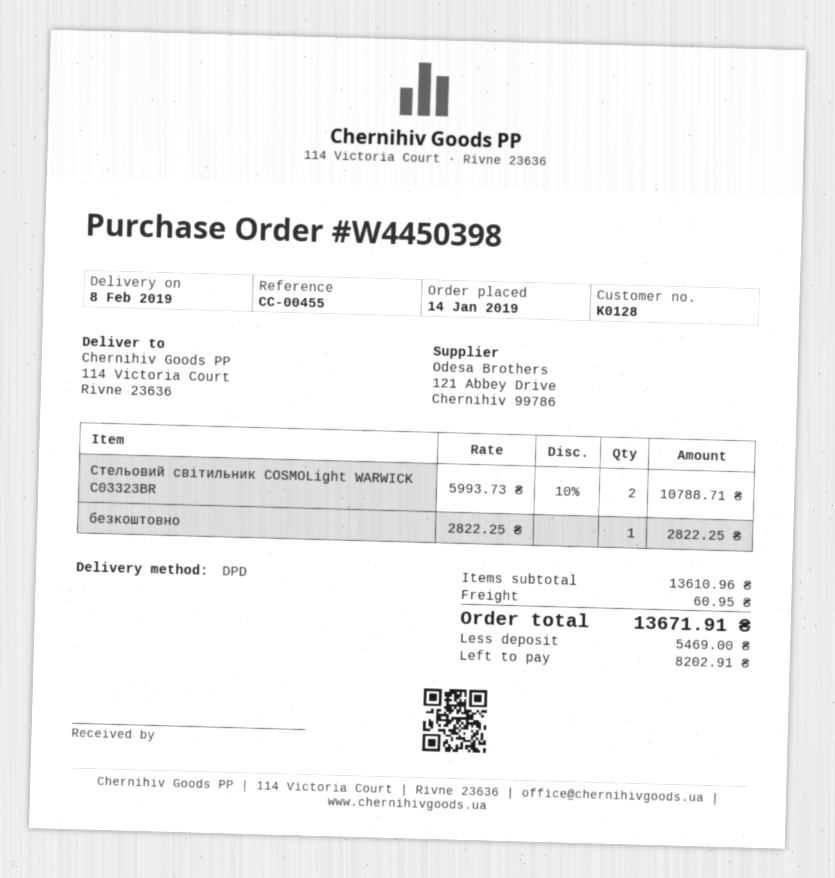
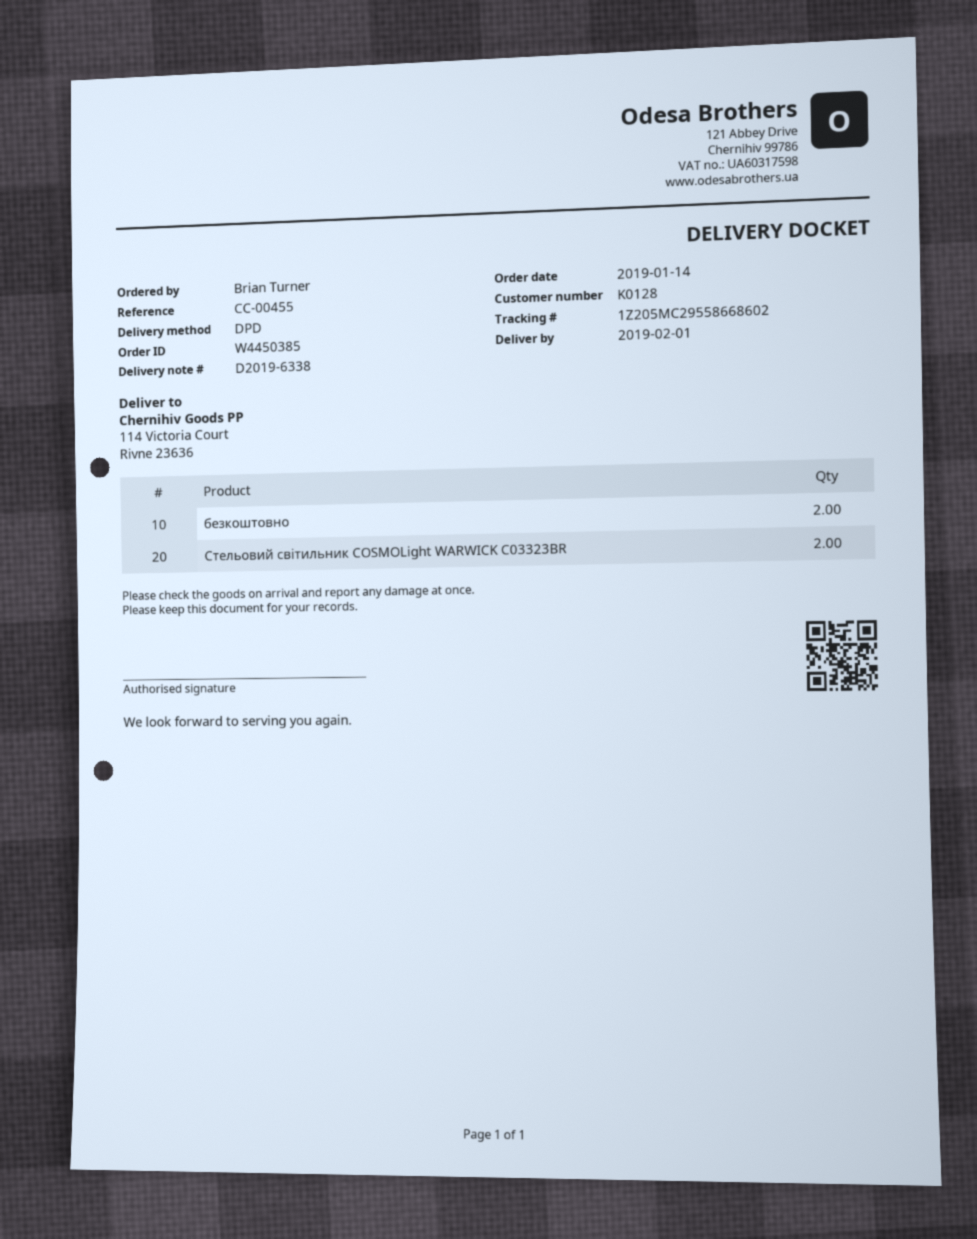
order number: W4450398 -> W4450385
delivery date: 2019-02-08 -> 2019-02-01
безкоштовно: 1 -> 2

